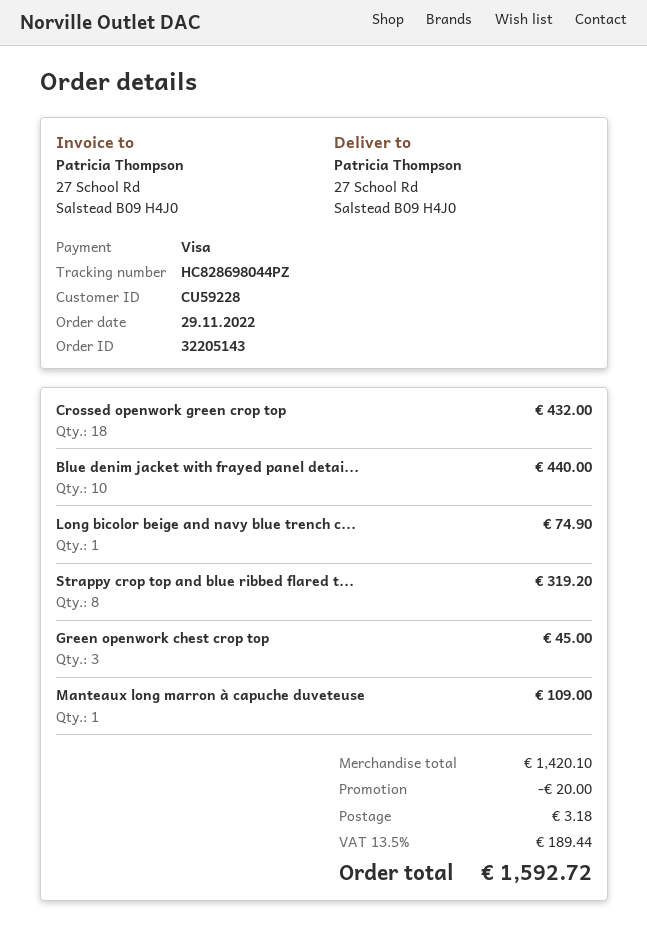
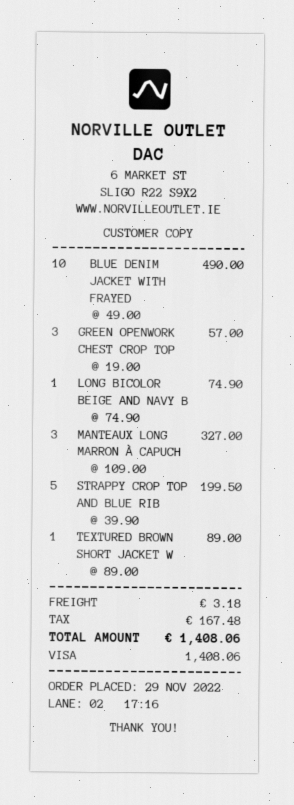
Crossed openwork green crop top: 18 for 432.00 -> none
Blue denim jacket with frayed panel detai...: 10 for 440.00 -> 10 for 490.00
Strappy crop top and blue ribbed flared t...: 8 for 319.20 -> 5 for 199.50
Green openwork chest crop top: 3 for 45.00 -> 3 for 57.00
Manteaux long marron à capuche duveteuse: 1 for 109.00 -> 3 for 327.00
TEXTURED BROWN SHORT JACKET W: none -> 1 for 89.00
discount: 20.00 -> none
tax: 189.44 -> 167.48
total: 1592.72 -> 1408.06

